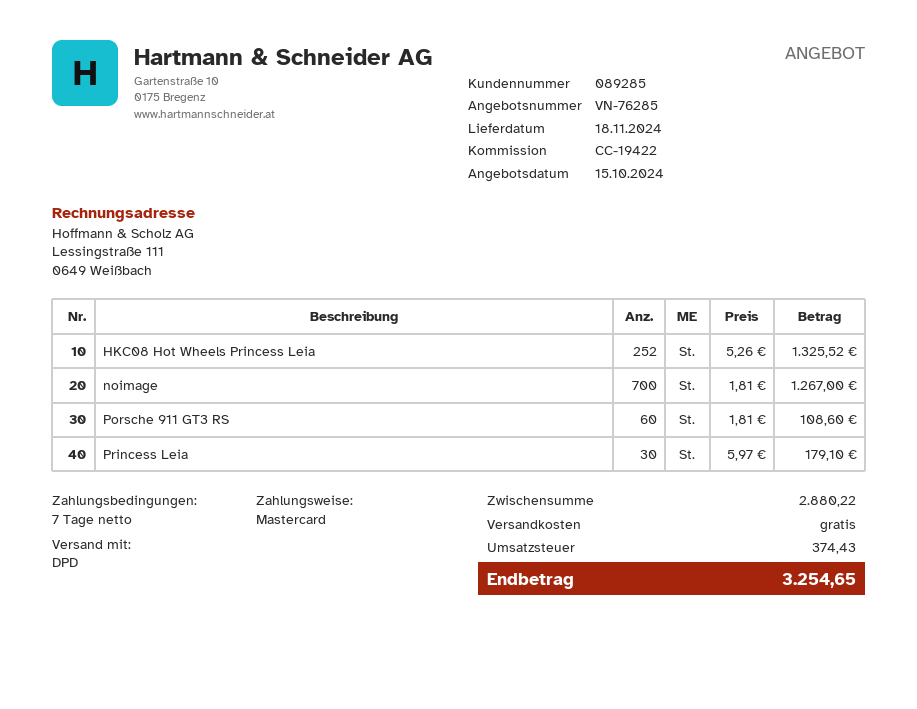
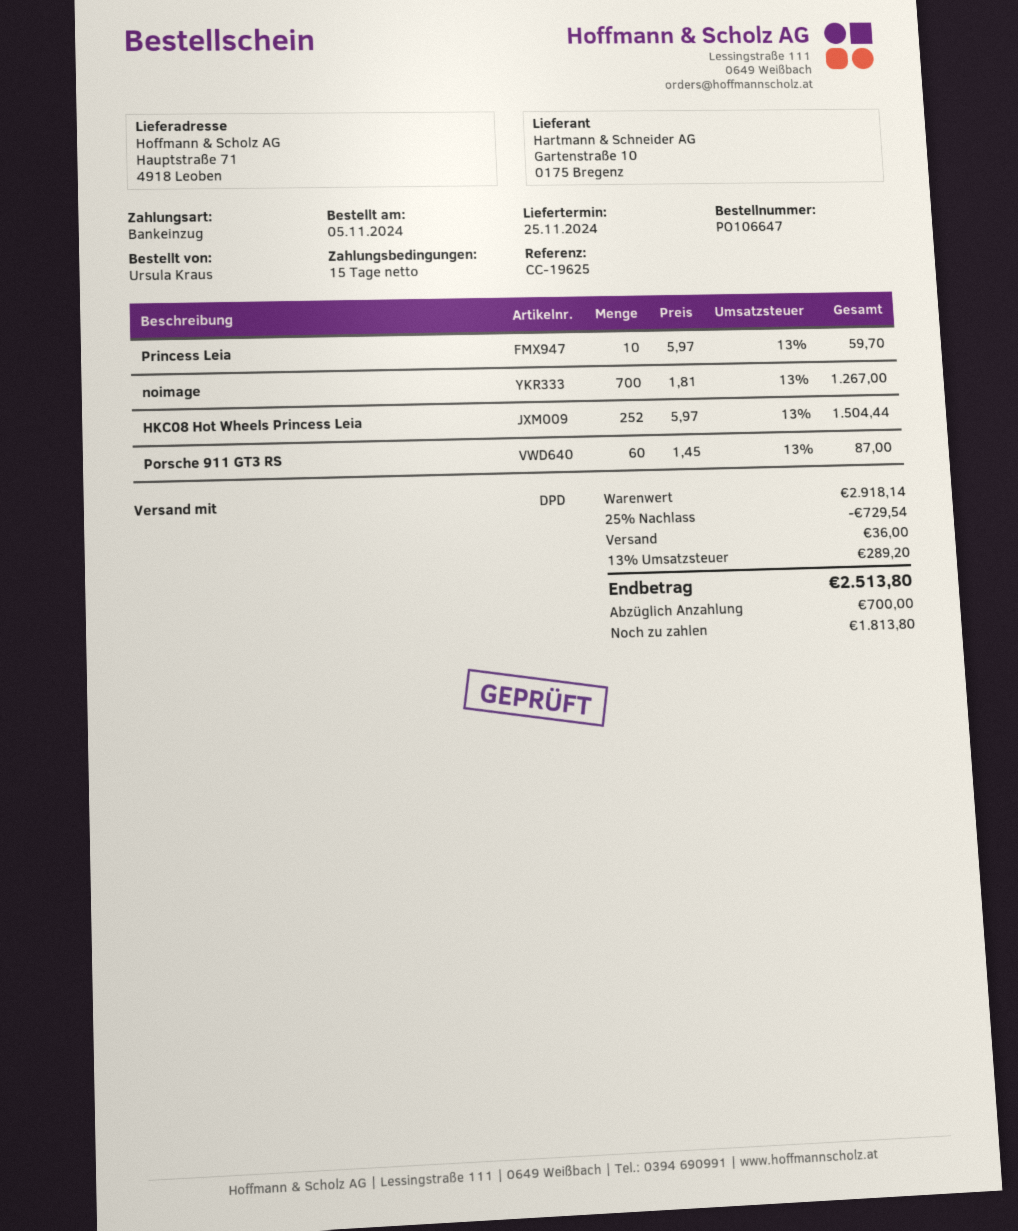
delivery date: 2024-11-18 -> 2024-11-25
payment terms: 7 days -> 15 days
reference: CC-19422 -> CC-19625
payment method: Mastercard -> direct debit
HKC08 Hot Wheels Princess Leia: 252 x 5.26 = 1325.52 -> 252 x 5.97 = 1504.44
Porsche 911 GT3 RS: 60 x 1.81 = 108.60 -> 60 x 1.45 = 87.00
Princess Leia: 30 x 5.97 = 179.10 -> 10 x 5.97 = 59.70
subtotal: 2880.22 -> 2918.14
discount: none -> 25% = 729.54
shipping: 0.00 -> 36.00
tax: 374.43 -> 289.20
total: 3254.65 -> 2513.80

